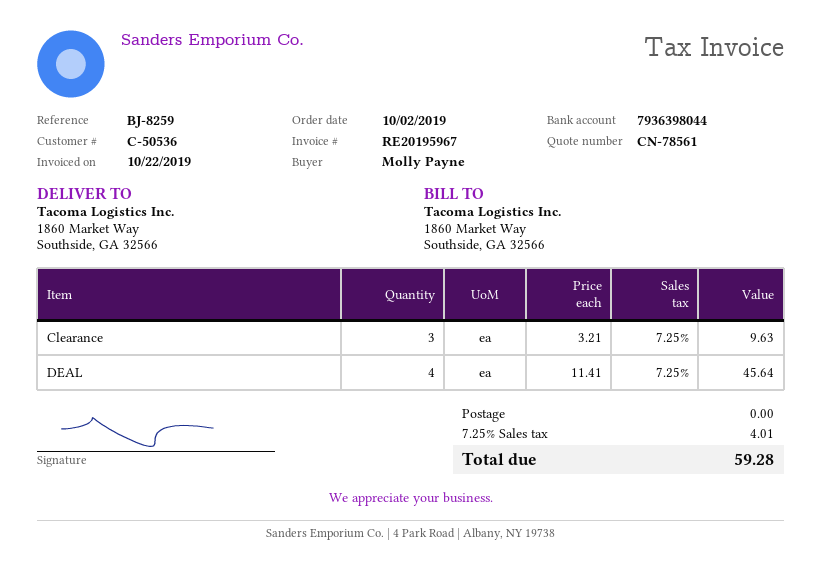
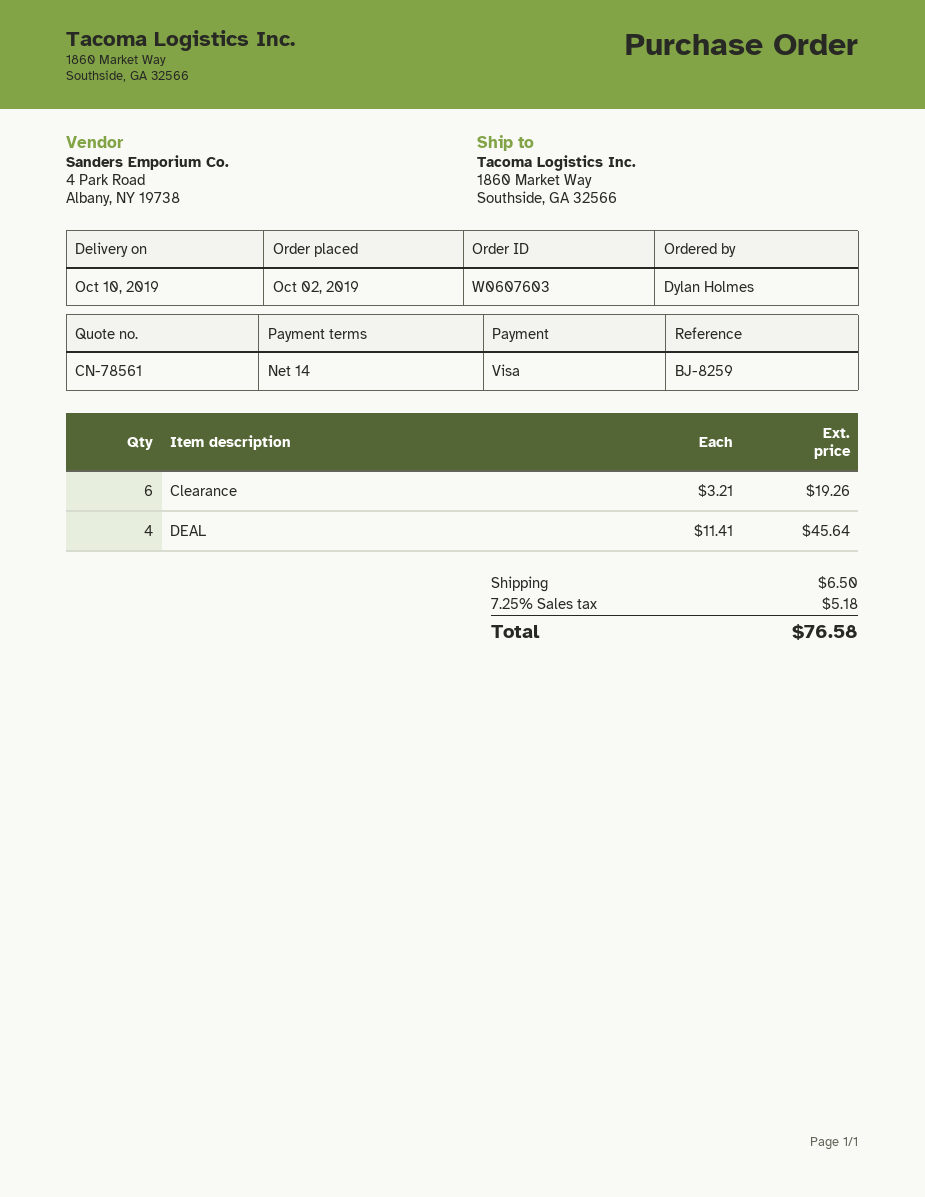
ordered by: Molly Payne -> Dylan Holmes
Clearance: 3 x 3.21 = 9.63 -> 6 x 3.21 = 19.26
shipping: 0.00 -> 6.50
tax: 7.25% = 4.01 -> 7.25% = 5.18
total: 59.28 -> 76.58

